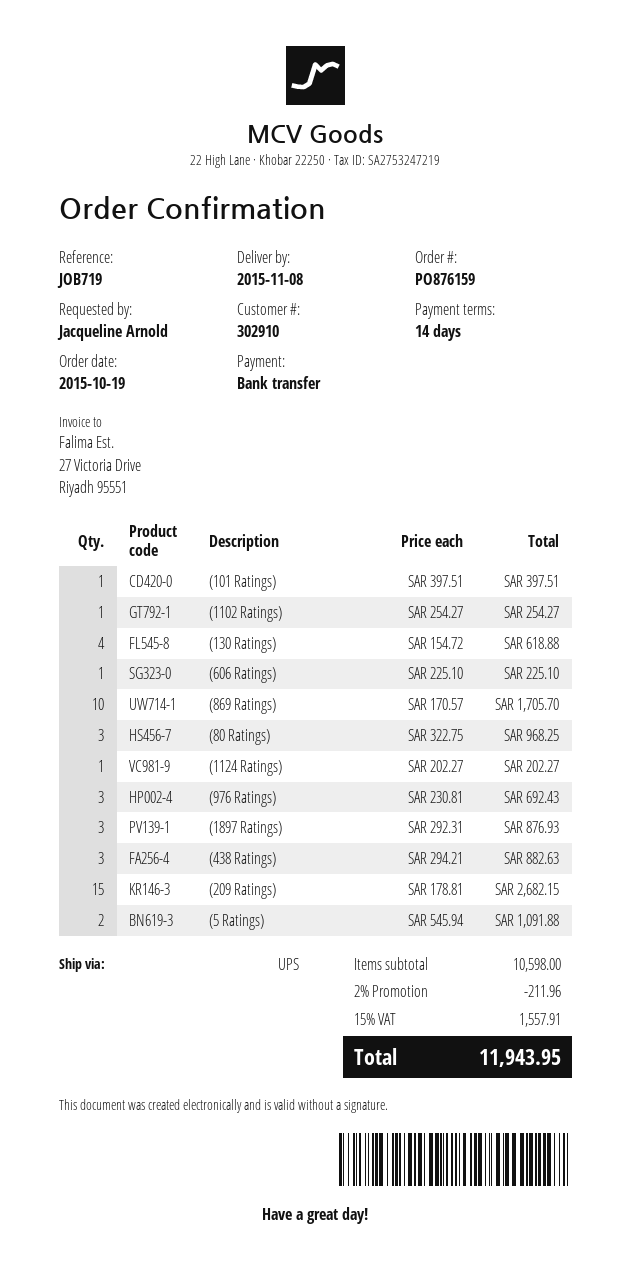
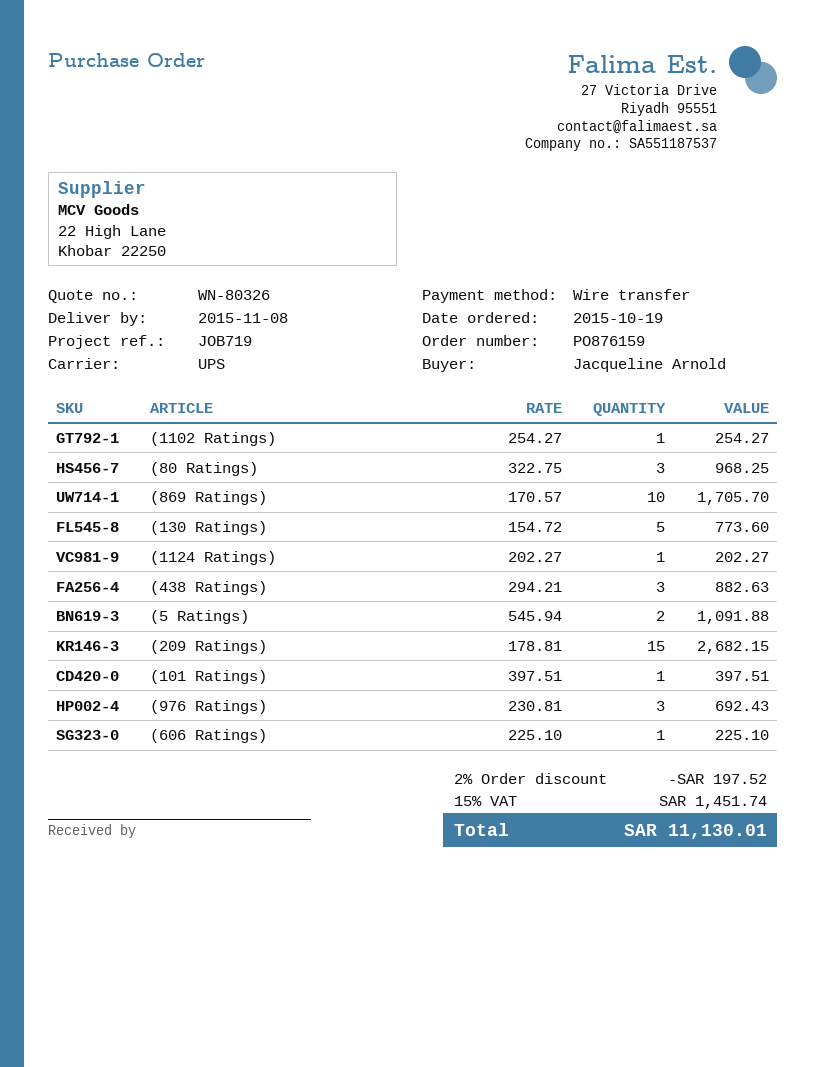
(130 Ratings): 4 x 154.72 = 618.88 -> 5 x 154.72 = 773.60
(1897 Ratings): 3 x 292.31 = 876.93 -> none
discount: 2% = 211.96 -> 2% = 197.52
tax: 15% = 1557.91 -> 15% = 1451.74
total: 11943.95 -> 11130.01

